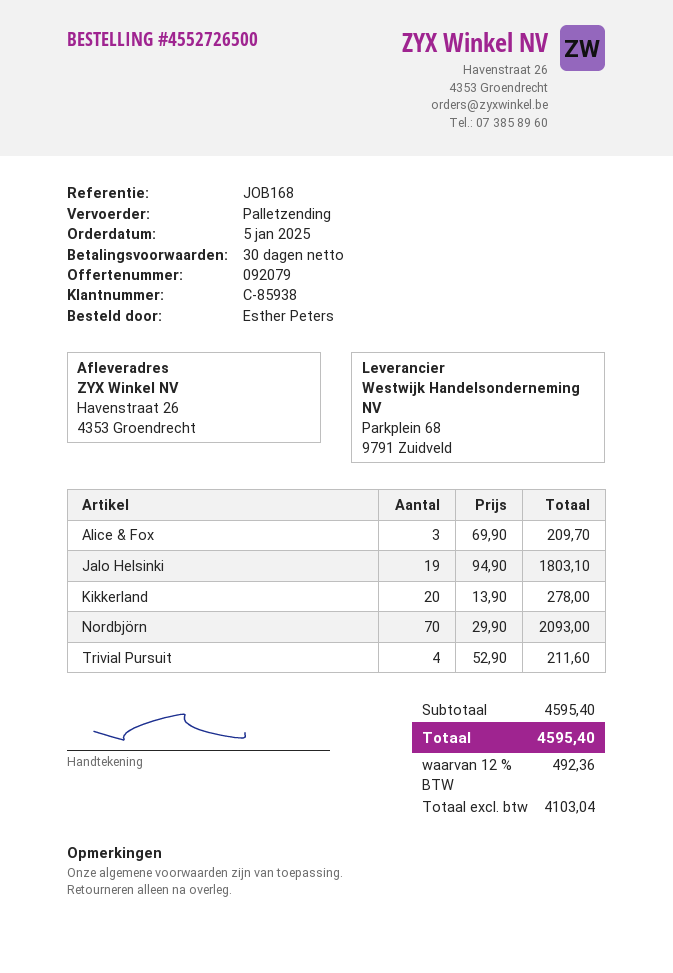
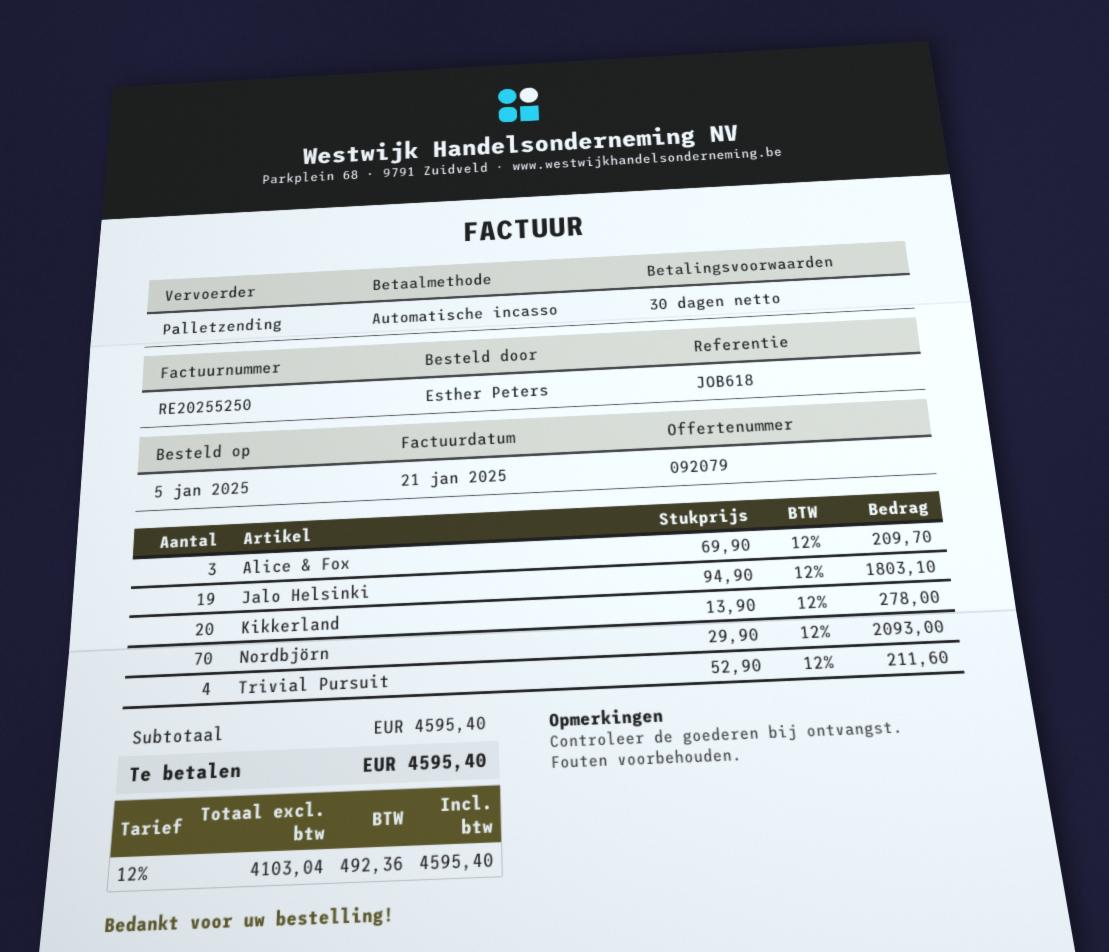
reference: JOB168 -> JOB618

